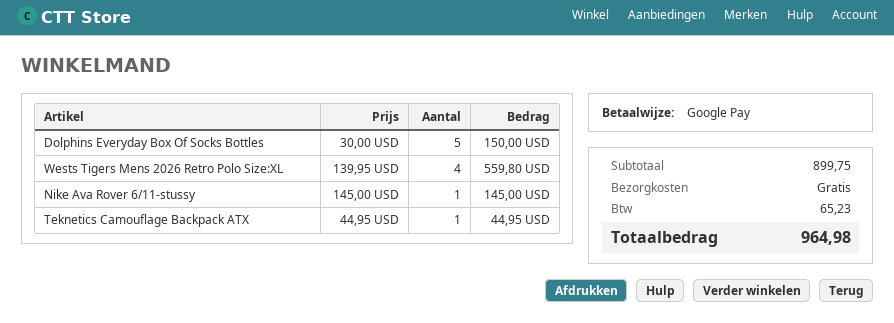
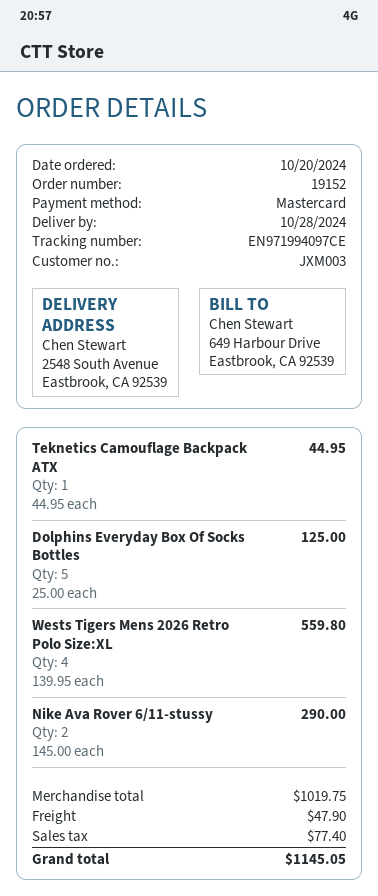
payment method: Google Pay -> Mastercard
Dolphins Everyday Box Of Socks Bottles: 5 x 30.00 = 150.00 -> 5 x 25.00 = 125.00
Nike Ava Rover 6/11-stussy: 1 x 145.00 = 145.00 -> 2 x 145.00 = 290.00
subtotal: 899.75 -> 1019.75
shipping: 0.00 -> 47.90
tax: 65.23 -> 77.40
total: 964.98 -> 1145.05

